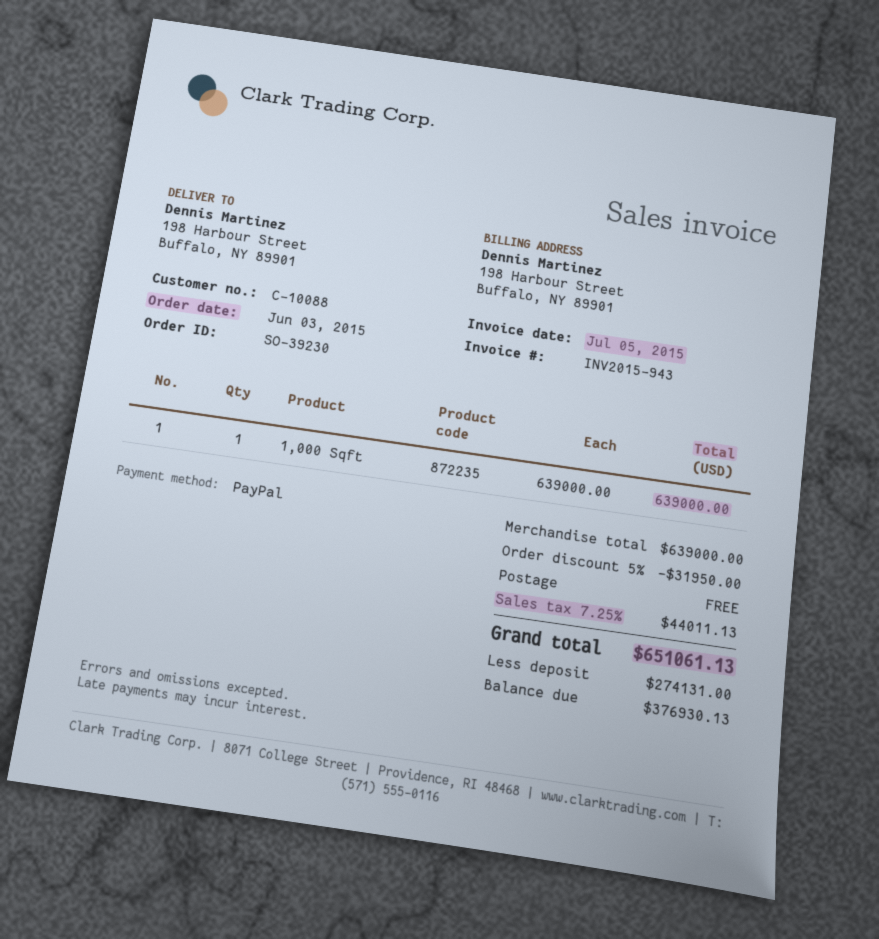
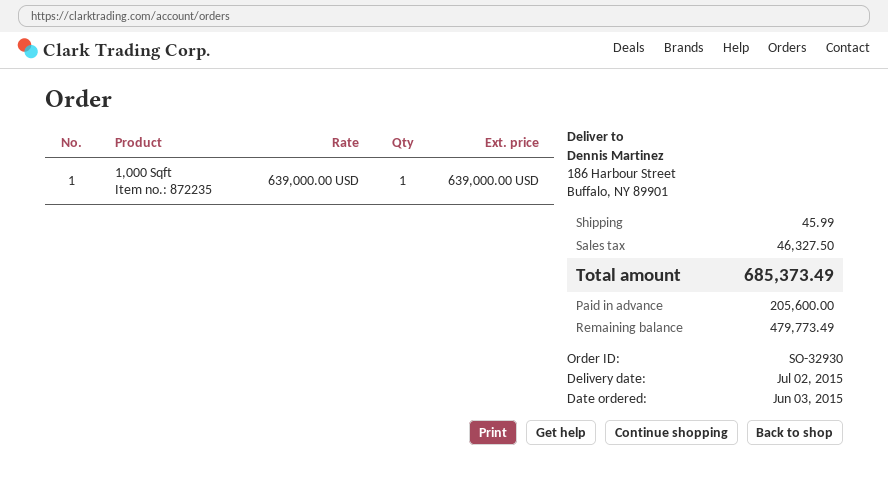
order number: SO-39230 -> SO-32930
ship to: 198 Harbour Street, Buffalo, NY 89901 -> 186 Harbour Street, Buffalo, NY 89901
discount: 5% = 31950.00 -> none
shipping: 0.00 -> 45.99
tax: 44011.13 -> 46327.50
total: 651061.13 -> 685373.49
deposit: 274131.00 -> 205600.00
balance: 376930.13 -> 479773.49

